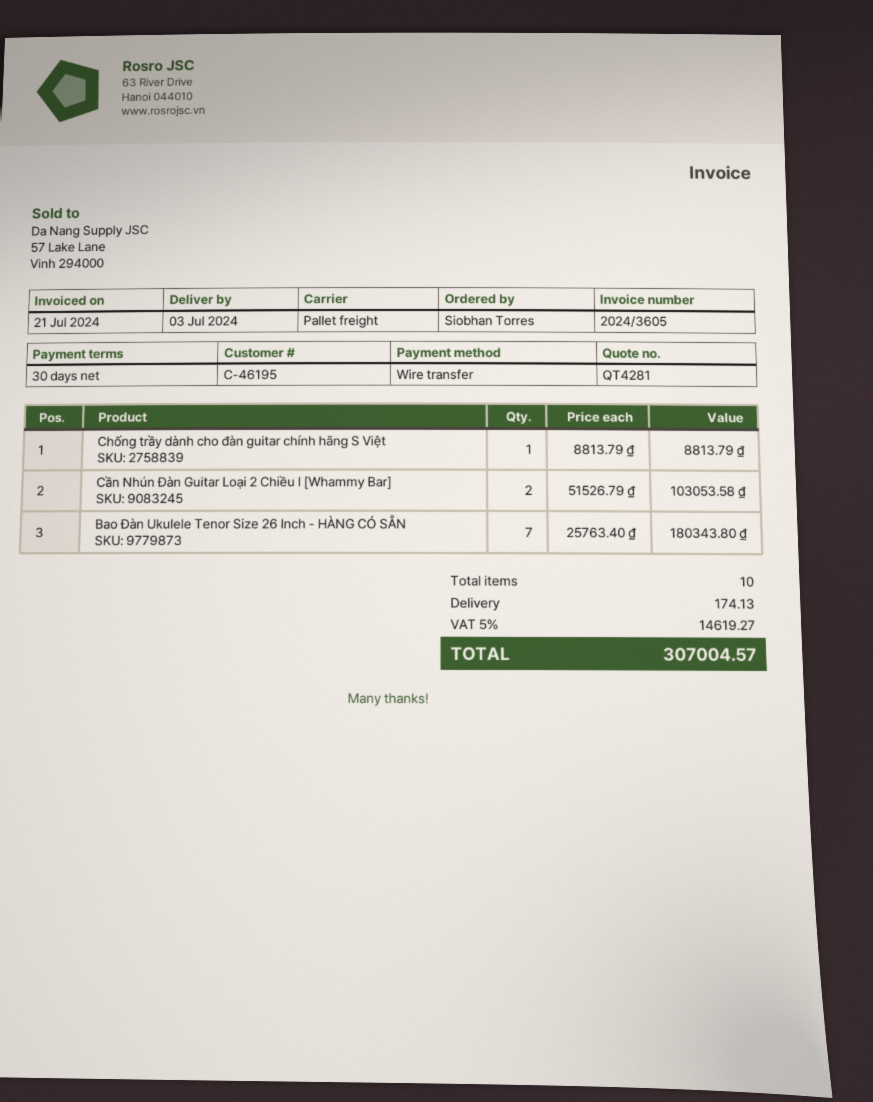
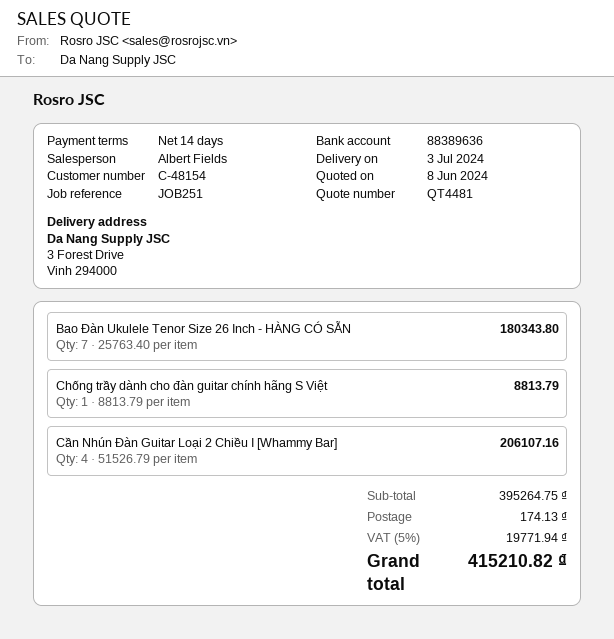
quote number: QT4281 -> QT4481
payment terms: 30 days -> 14 days
customer number: C-46195 -> C-48154
Cần Nhún Đàn Guitar Loại 2 Chiều I [Whammy Bar]: 2 x 51526.79 = 103053.58 -> 4 x 51526.79 = 206107.16
tax: 5% = 14619.27 -> 5% = 19771.94
total: 307004.57 -> 415210.82

